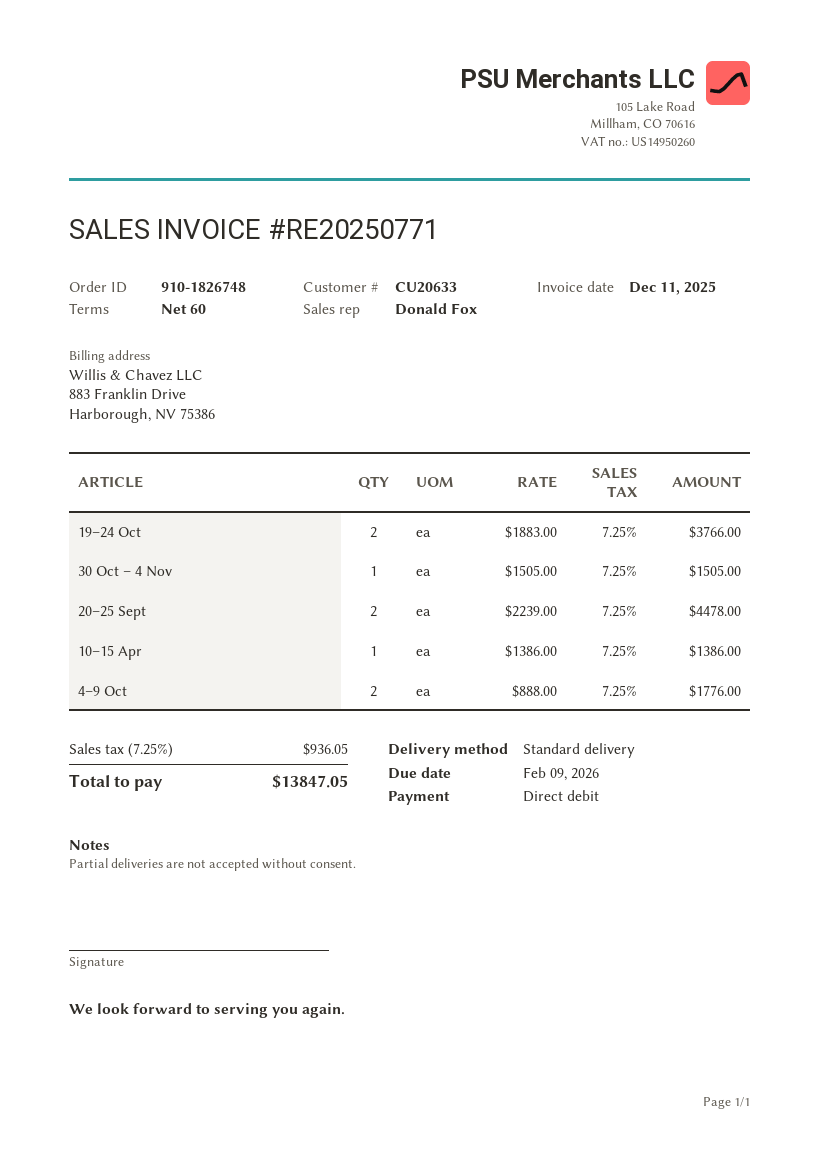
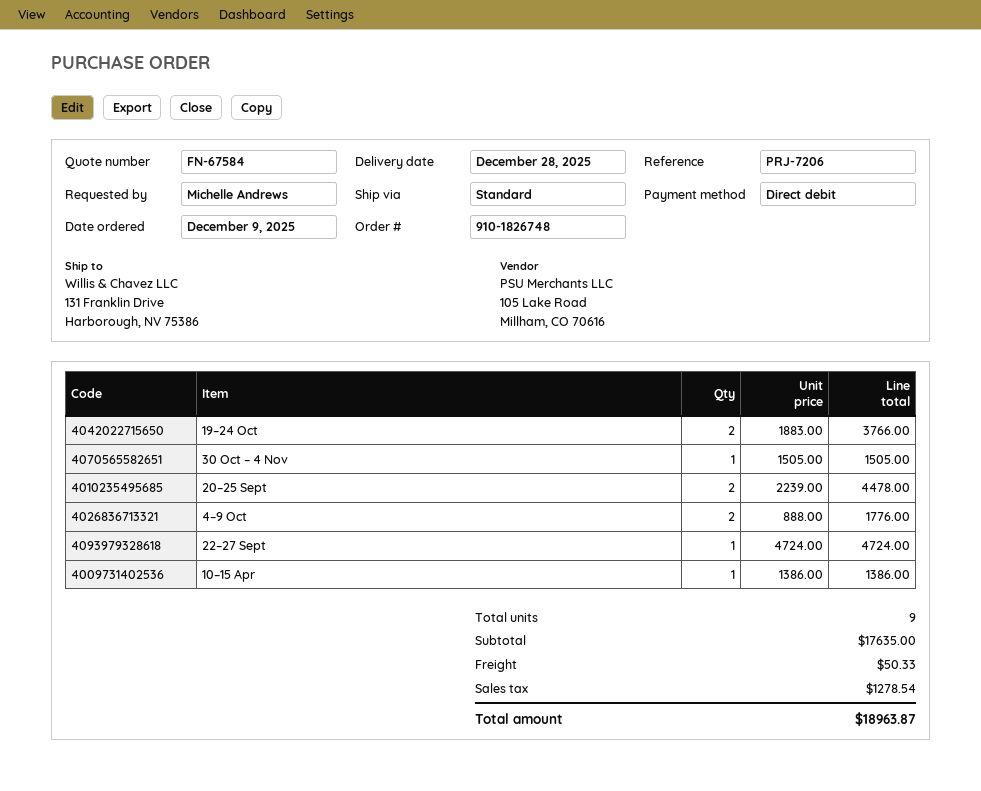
22–27 Sept: none -> 1 x 4724.00 = 4724.00
shipping: none -> 50.33
tax: 936.05 -> 1278.54
total: 13847.05 -> 18963.87

